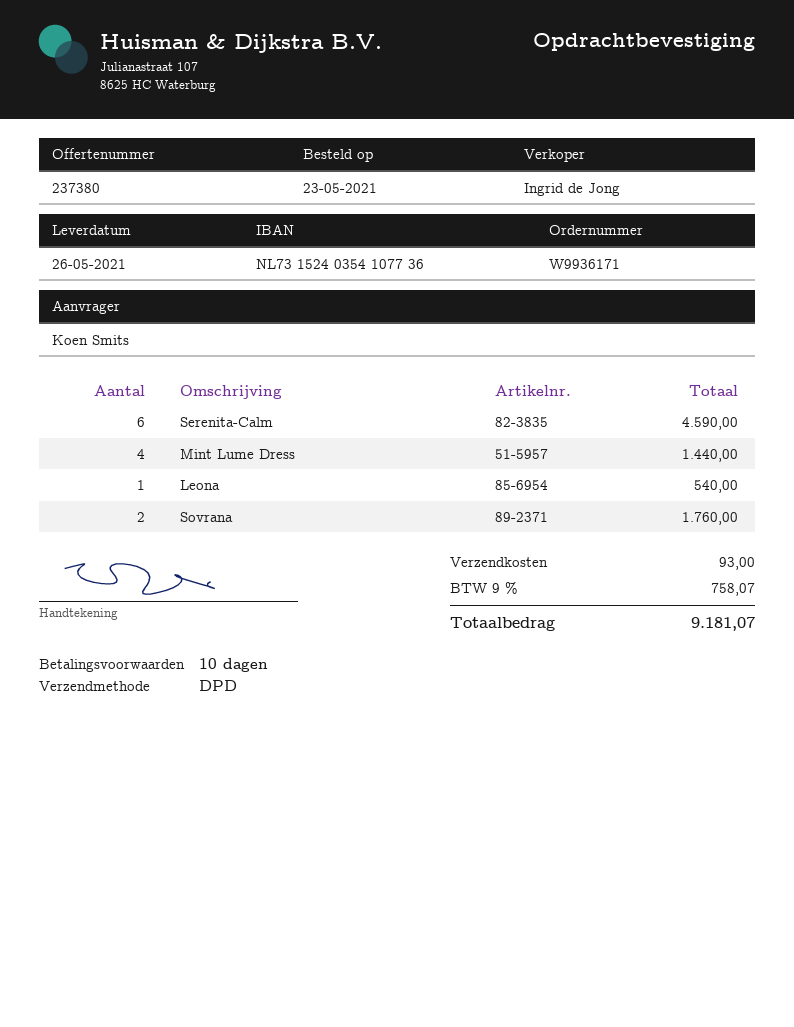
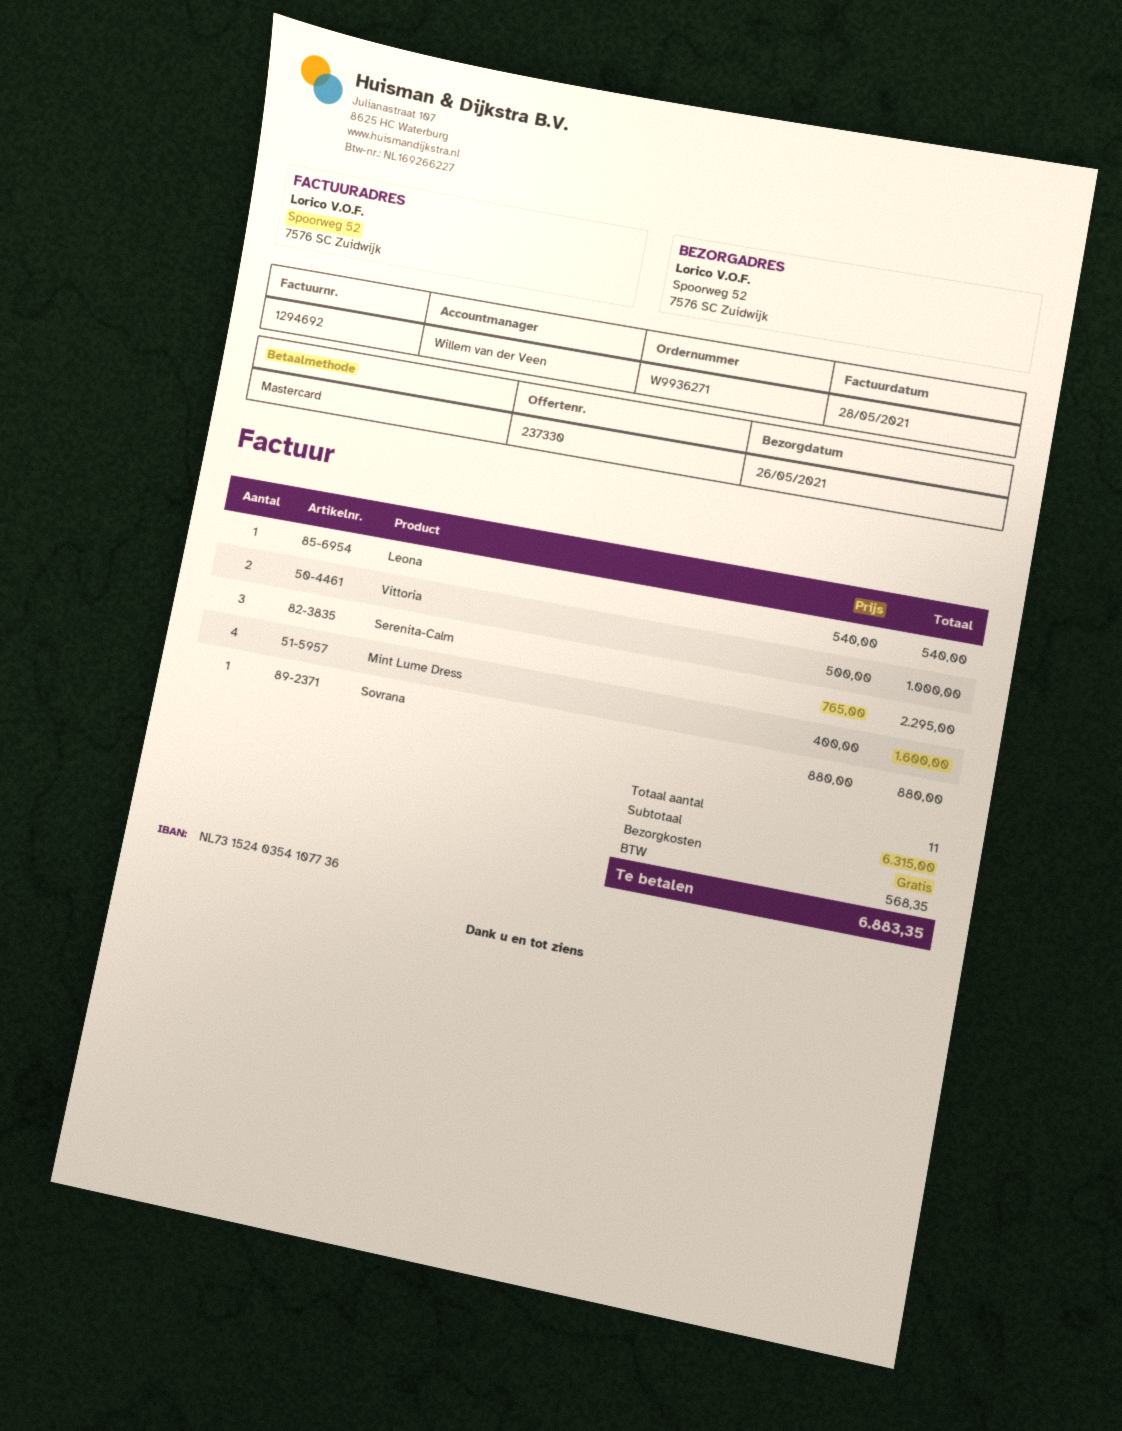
quote number: 237380 -> 237330
order number: W9936171 -> W9936271
sales rep: Ingrid de Jong -> Willem van der Veen
Serenita-Calm: 6 for 4590.00 -> 3 for 2295.00
Mint Lume Dress: 4 for 1440.00 -> 4 for 1600.00
Sovrana: 2 for 1760.00 -> 1 for 880.00
Vittoria: none -> 2 for 1000.00
shipping: 93.00 -> 0.00
tax: 758.07 -> 568.35
total: 9181.07 -> 6883.35

